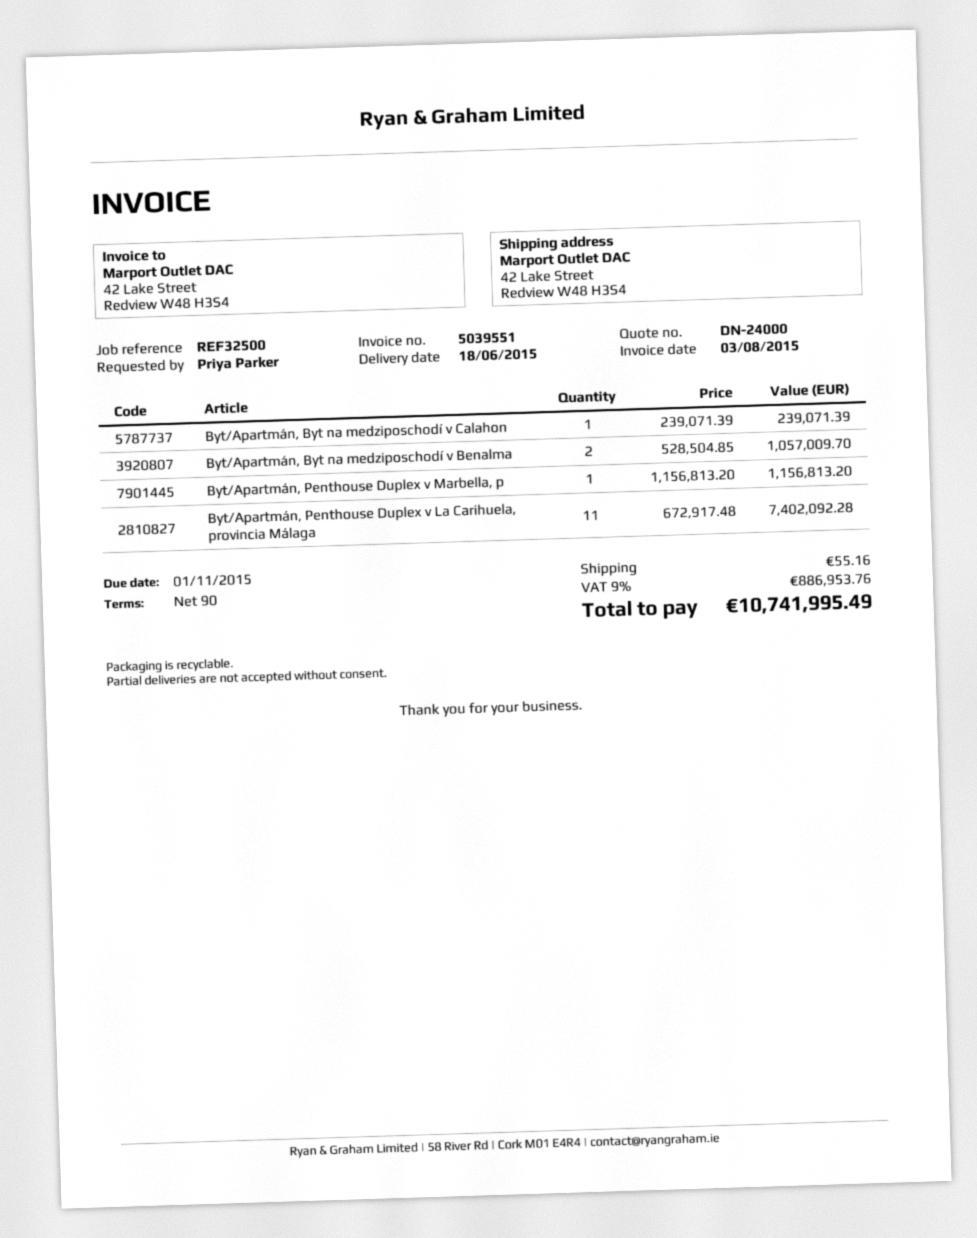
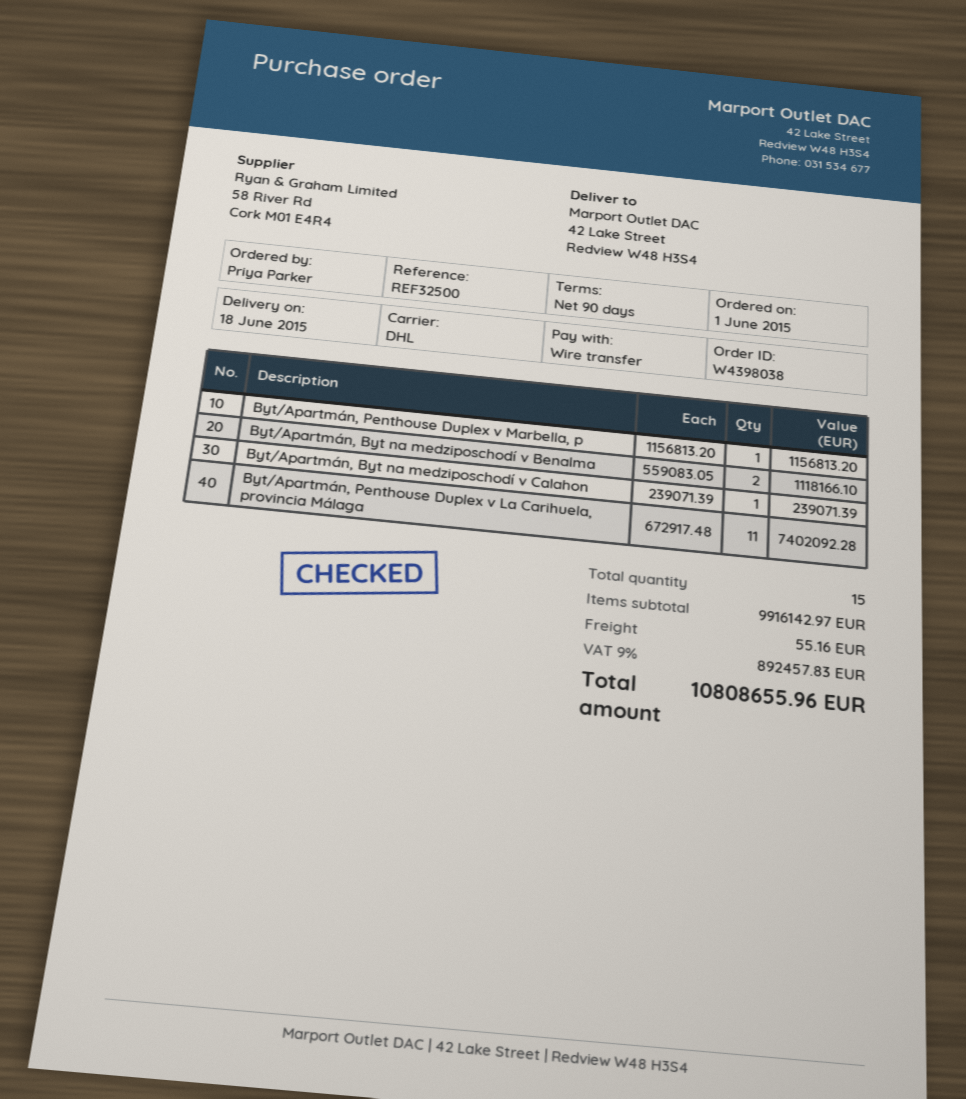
Byt/Apartmán, Byt na medziposchodí v Benalma: 2 x 528504.85 = 1057009.70 -> 2 x 559083.05 = 1118166.10
tax: 9% = 886953.76 -> 9% = 892457.83
total: 10741995.49 -> 10808655.96

